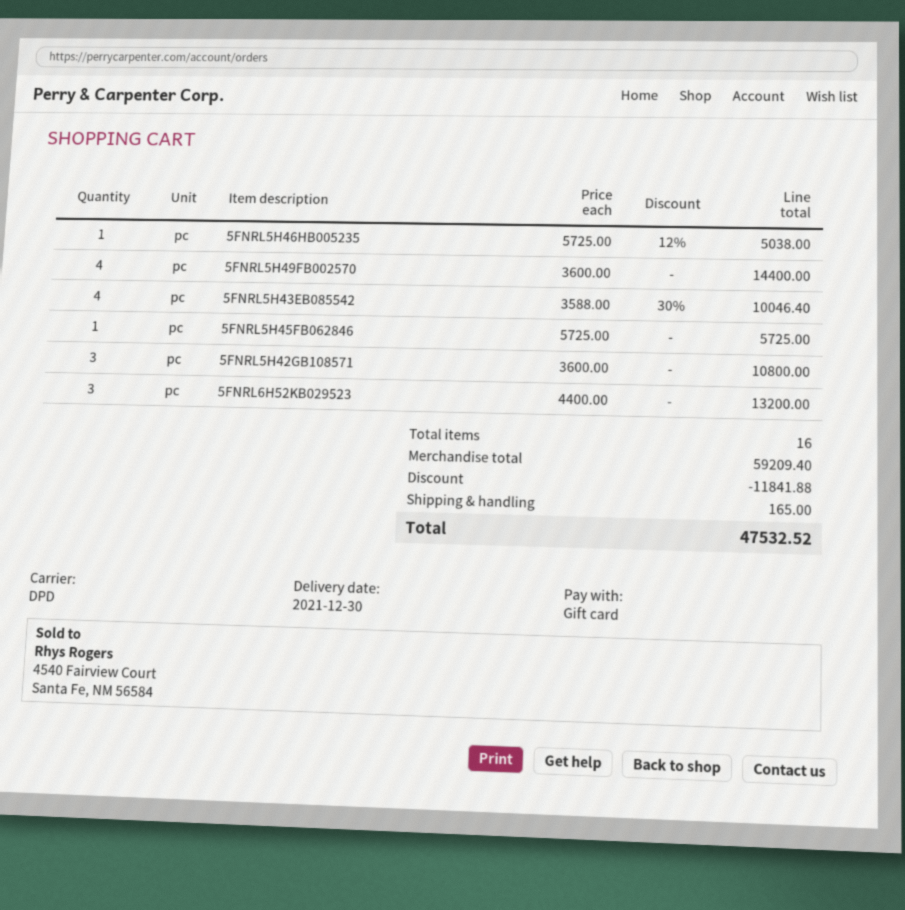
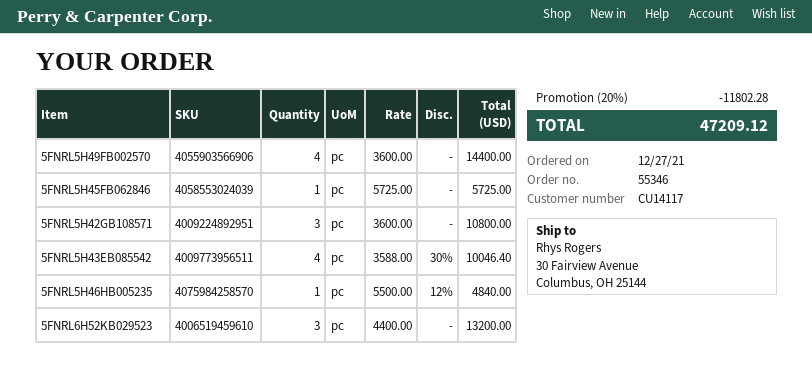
5FNRL5H46HB005235: 1 x 5725.00 - 12% = 5038.00 -> 1 x 5500.00 - 12% = 4840.00
discount: 11841.88 -> 11802.28
shipping: 165.00 -> none
total: 47532.52 -> 47209.12

